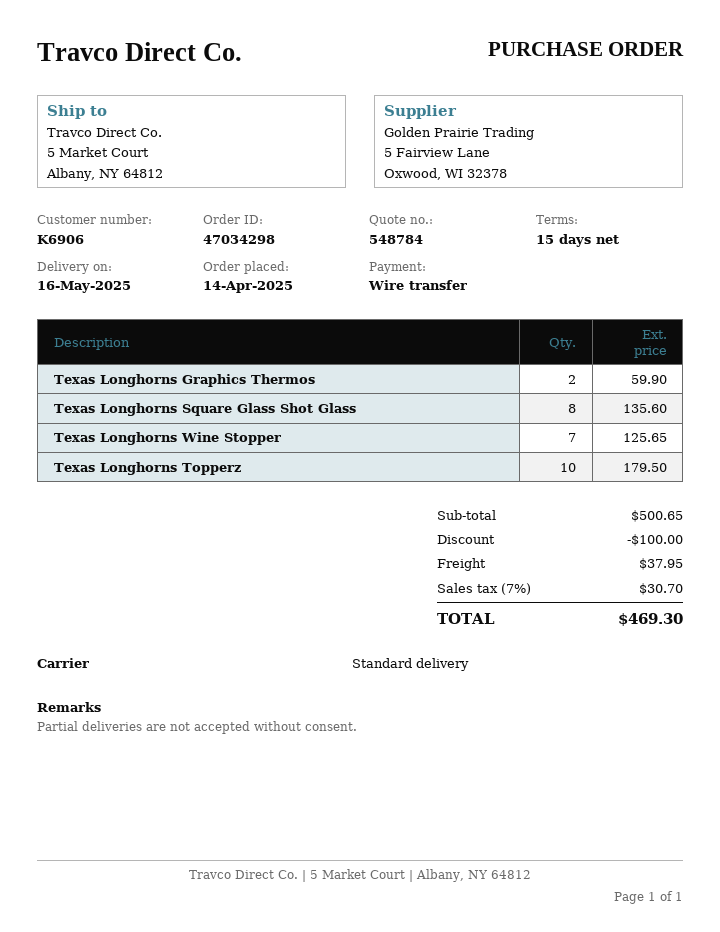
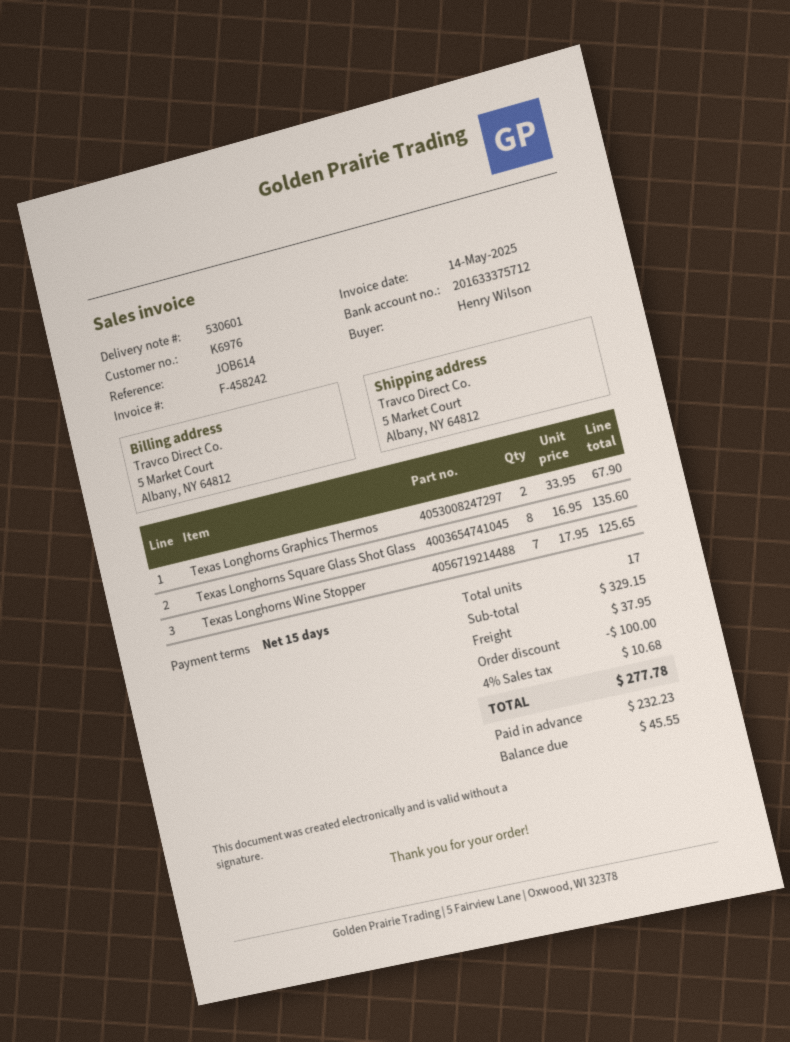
customer number: K6906 -> K6976
Texas Longhorns Graphics Thermos: 2 for 59.90 -> 2 for 67.90
Texas Longhorns Topperz: 10 for 179.50 -> none
subtotal: 500.65 -> 329.15
tax: 7% = 30.70 -> 4% = 10.68
total: 469.30 -> 277.78

